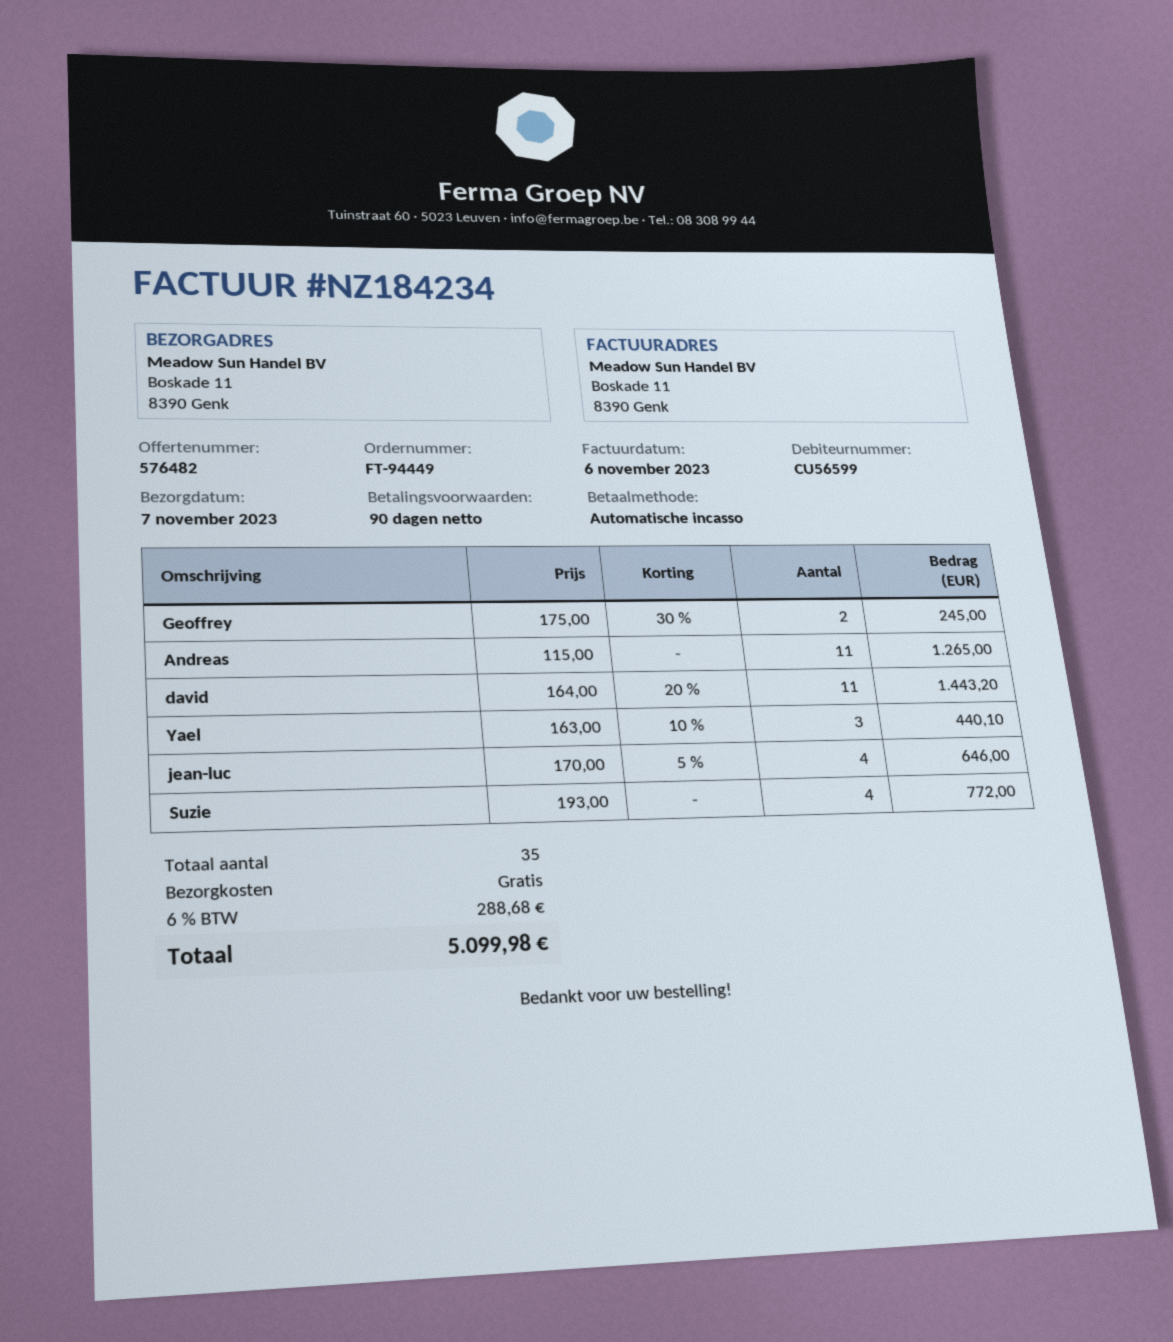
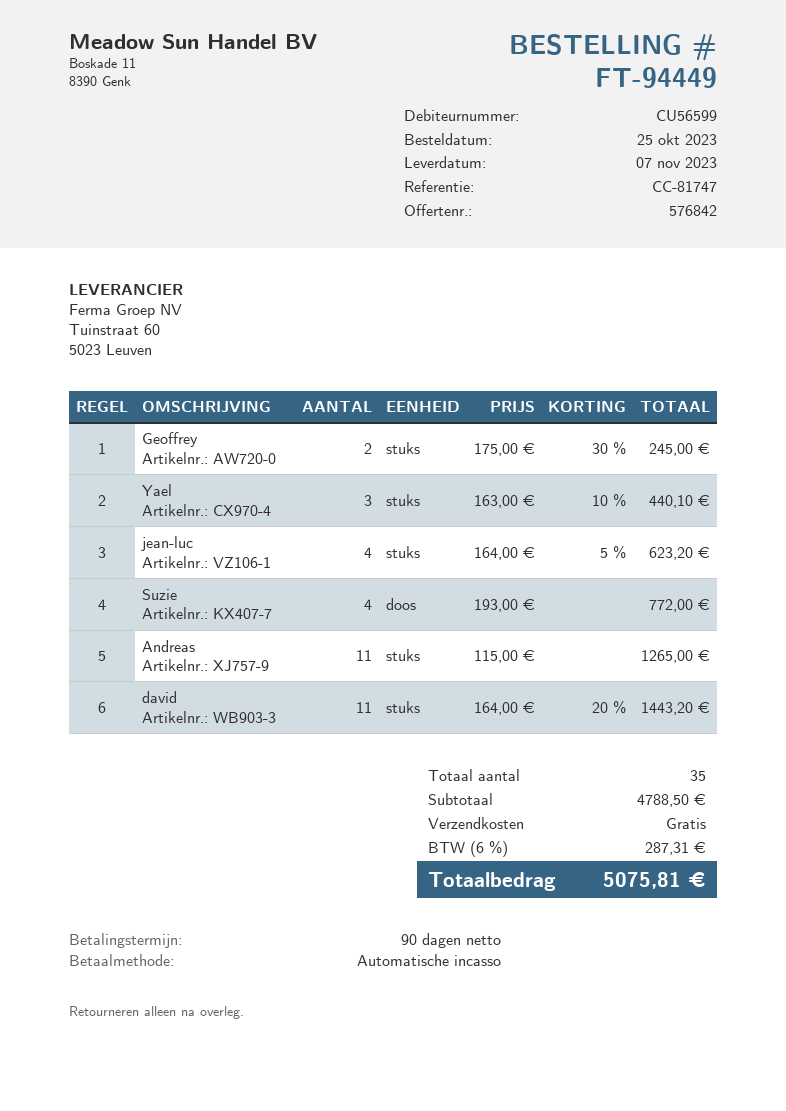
quote number: 576482 -> 576842
jean-luc: 4 x 170.00 - 5% = 646.00 -> 4 x 164.00 - 5% = 623.20
tax: 6% = 288.68 -> 6% = 287.31
total: 5099.98 -> 5075.81

